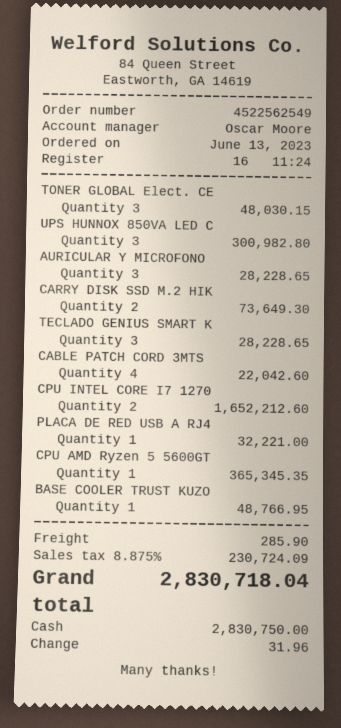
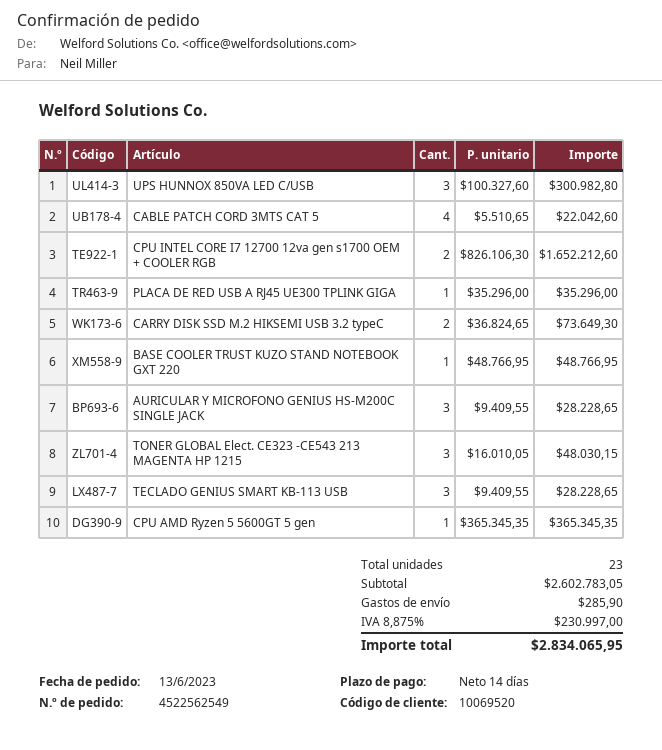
PLACA DE RED USB A RJ4: 1 for 32221.00 -> 1 for 35296.00
tax: 8.875% = 230724.09 -> 8.875% = 230997.00
total: 2830718.04 -> 2834065.95

